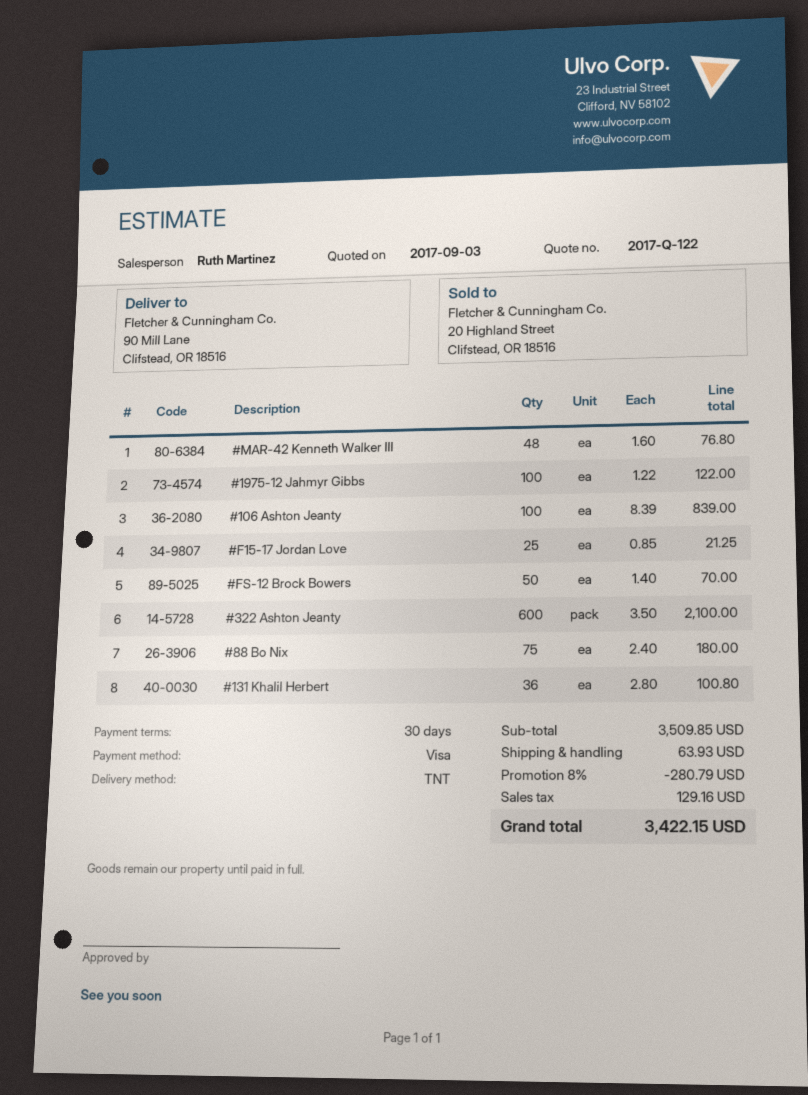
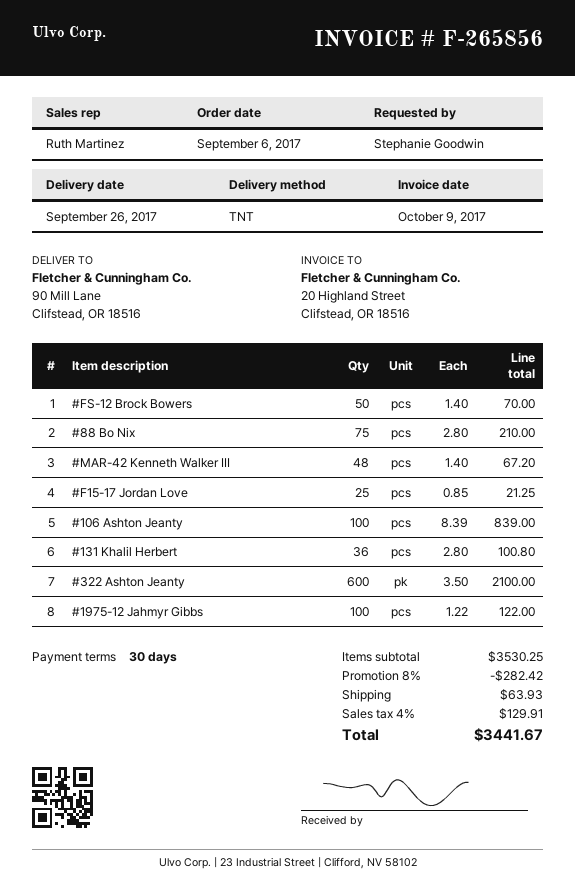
#MAR-42 Kenneth Walker III: 48 x 1.60 = 76.80 -> 48 x 1.40 = 67.20
#88 Bo Nix: 75 x 2.40 = 180.00 -> 75 x 2.80 = 210.00
subtotal: 3509.85 -> 3530.25
discount: 8% = 280.79 -> 8% = 282.42
tax: 129.16 -> 129.91
total: 3422.15 -> 3441.67

